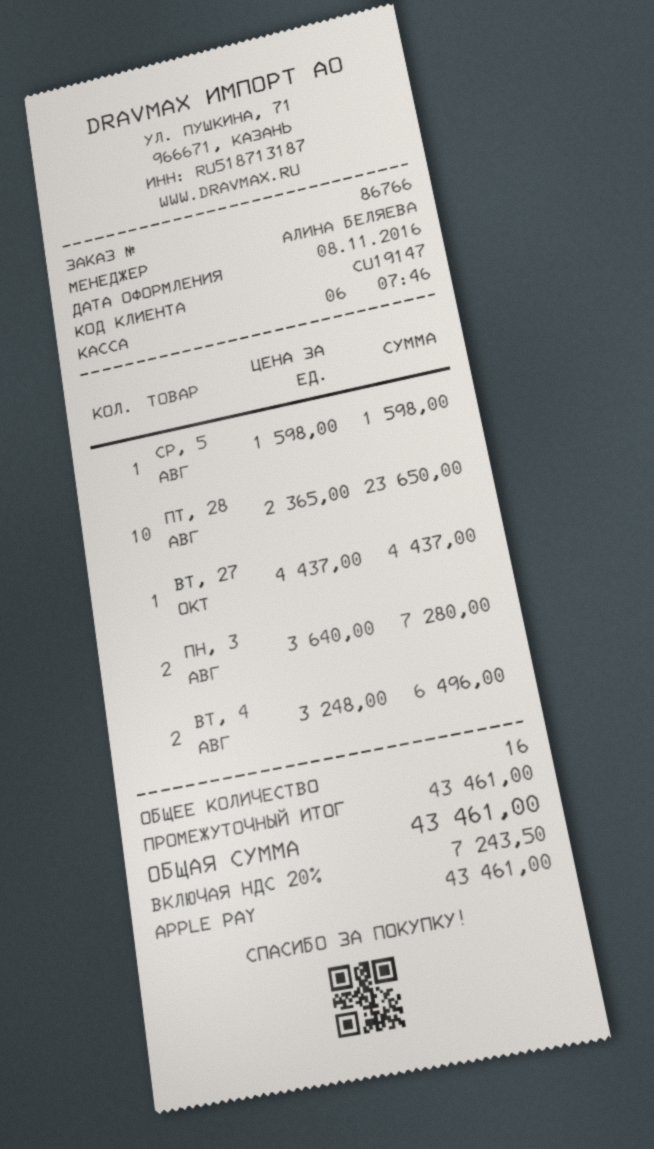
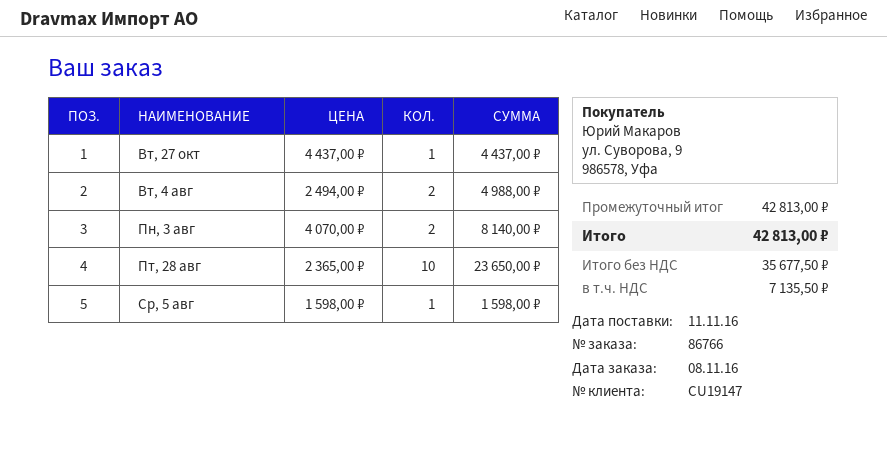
ПН, 3 АВГ: 2 x 3640.00 = 7280.00 -> 2 x 4070.00 = 8140.00
ВТ, 4 АВГ: 2 x 3248.00 = 6496.00 -> 2 x 2494.00 = 4988.00
subtotal: 43461.00 -> 42813.00
tax: 7243.50 -> 7135.50
total: 43461.00 -> 42813.00

